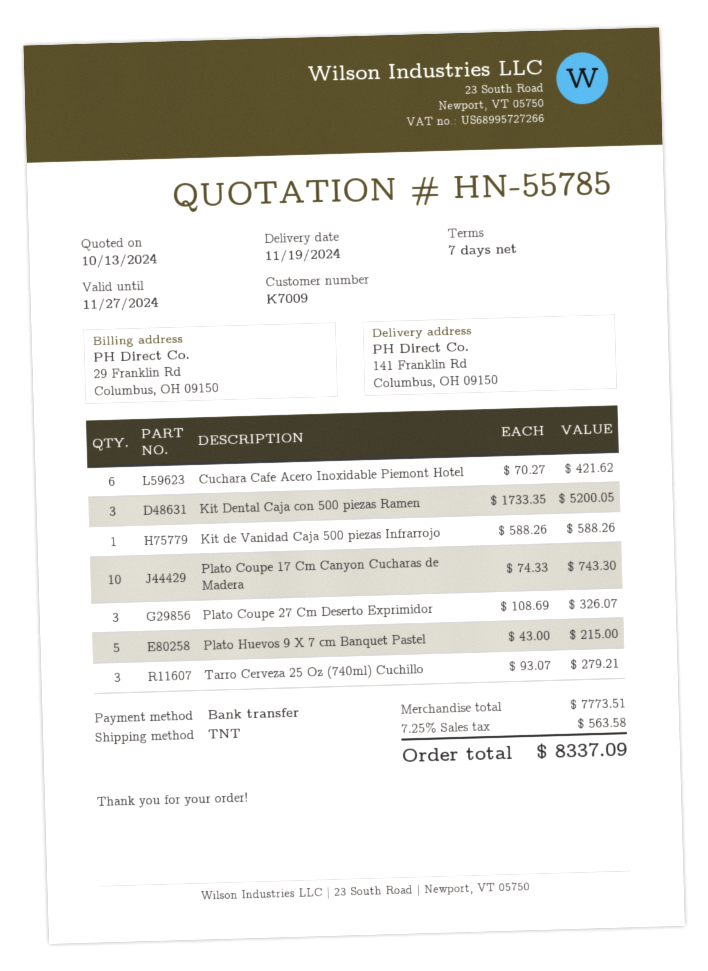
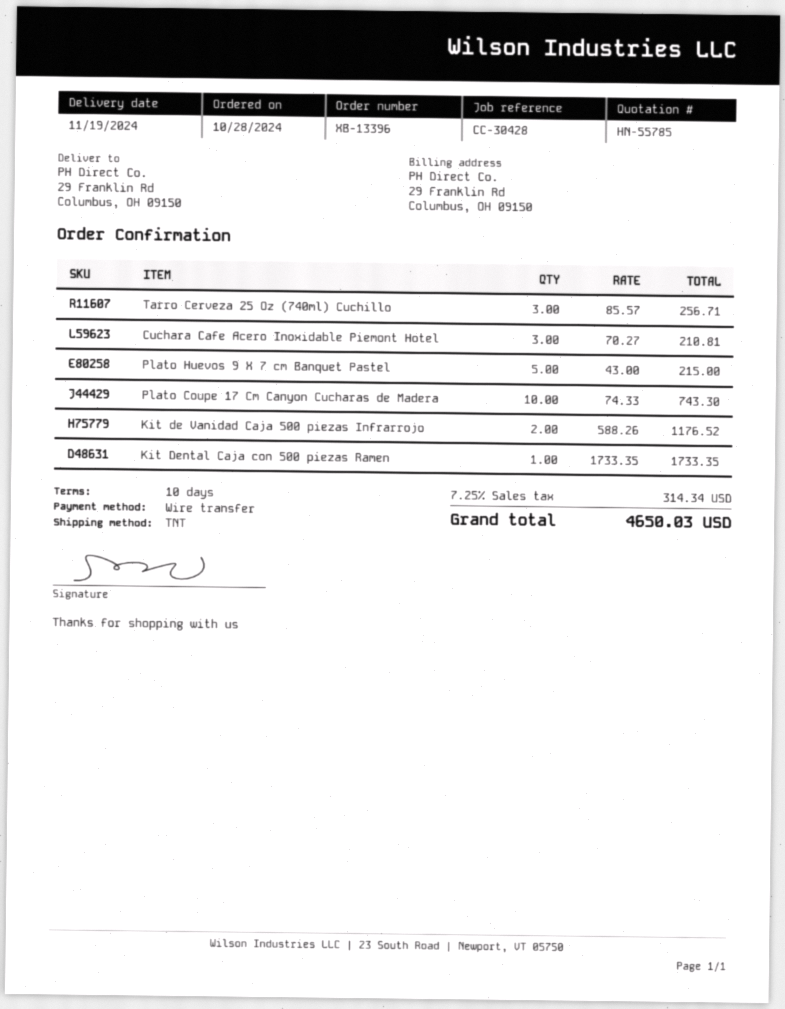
payment terms: 7 days -> 10 days
ship to: 141 Franklin Rd, Columbus, OH 09150 -> 29 Franklin Rd, Columbus, OH 09150
Cuchara Cafe Acero Inoxidable Piemont Hotel: 6 x 70.27 = 421.62 -> 3 x 70.27 = 210.81
Kit Dental Caja con 500 piezas Ramen: 3 x 1733.35 = 5200.05 -> 1 x 1733.35 = 1733.35
Kit de Vanidad Caja 500 piezas Infrarrojo: 1 x 588.26 = 588.26 -> 2 x 588.26 = 1176.52
Plato Coupe 27 Cm Deserto Exprimidor: 3 x 108.69 = 326.07 -> none
Tarro Cerveza 25 Oz (740ml) Cuchillo: 3 x 93.07 = 279.21 -> 3 x 85.57 = 256.71
tax: 7.25% = 563.58 -> 7.25% = 314.34
total: 8337.09 -> 4650.03

